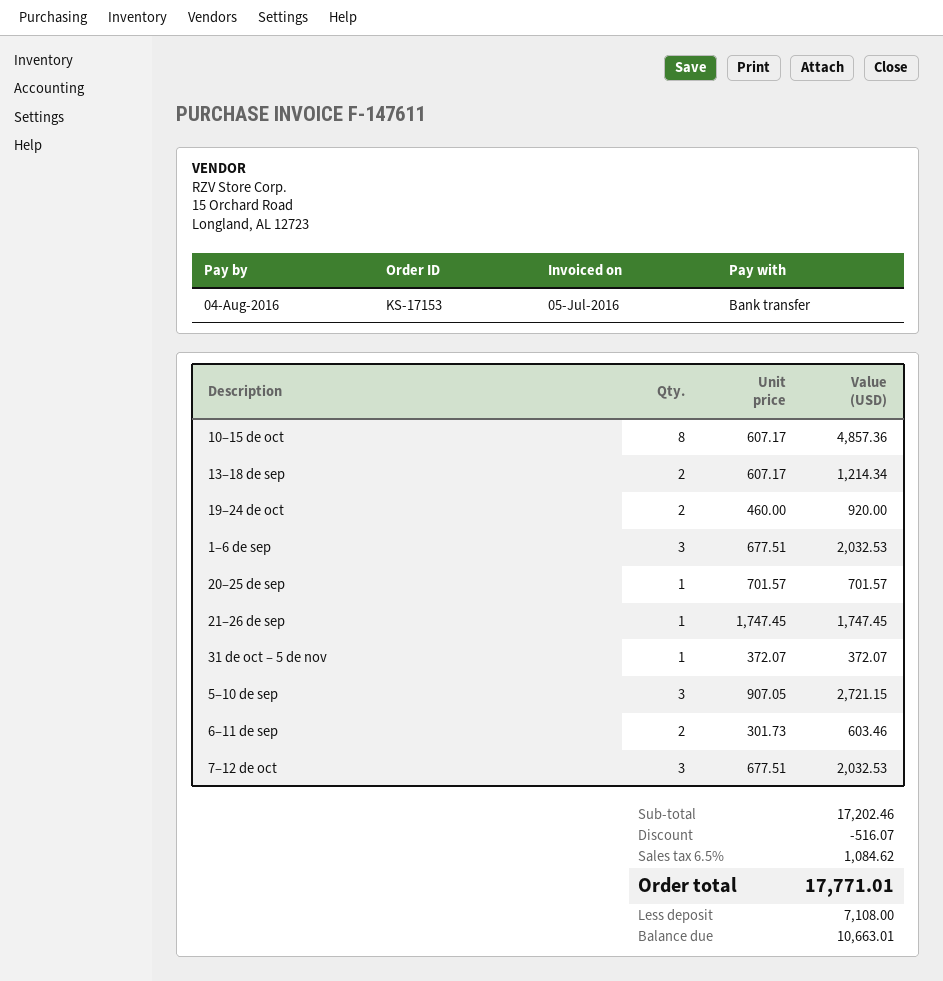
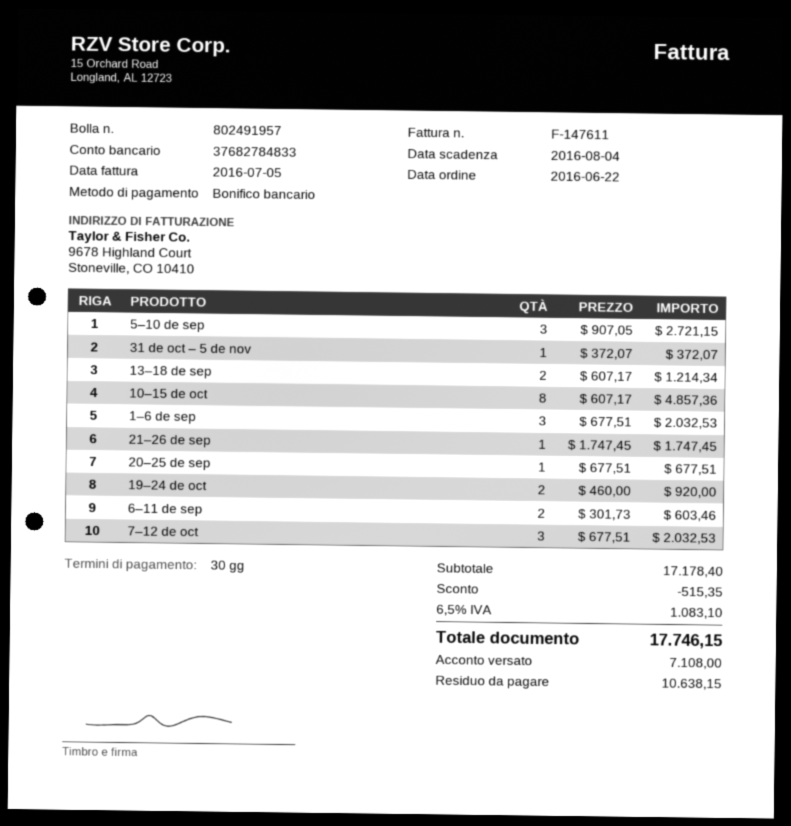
20–25 de sep: 1 x 701.57 = 701.57 -> 1 x 677.51 = 677.51
subtotal: 17202.46 -> 17178.40
discount: 516.07 -> 515.35
tax: 6.5% = 1084.62 -> 6.5% = 1083.10
total: 17771.01 -> 17746.15
balance: 10663.01 -> 10638.15

